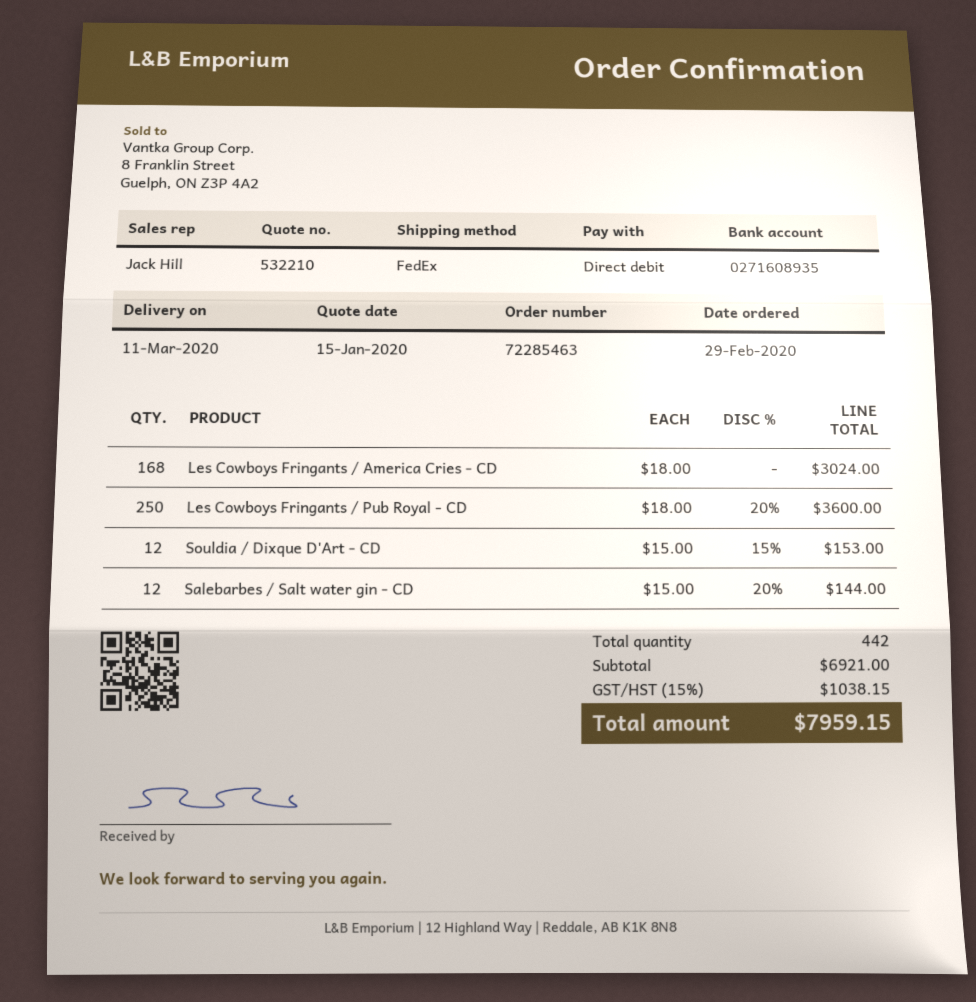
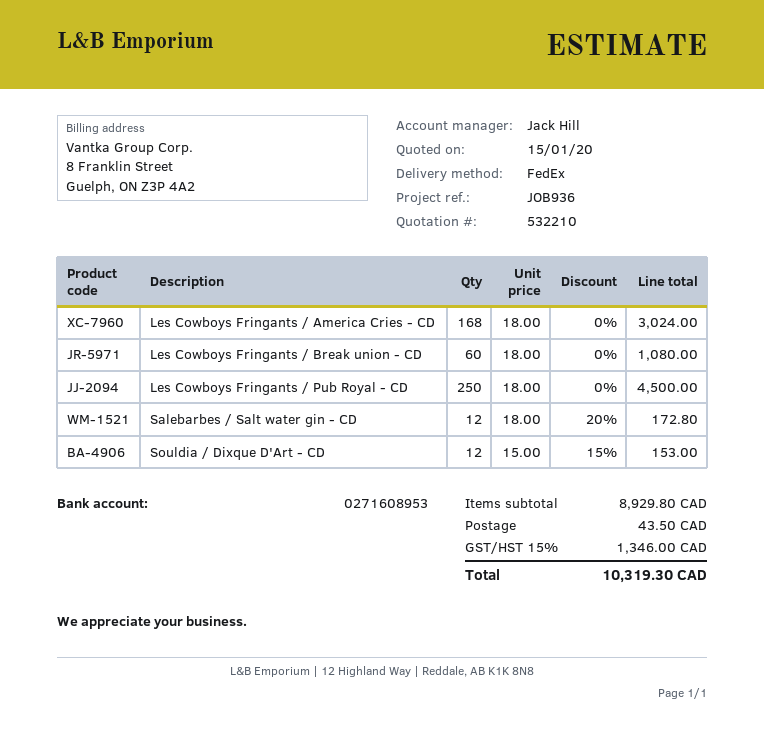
bank account: 0271608935 -> 0271608953
Les Cowboys Fringants / Pub Royal - CD: 250 x 18.00 - 20% = 3600.00 -> 250 x 18.00 = 4500.00
Salebarbes / Salt water gin - CD: 12 x 15.00 - 20% = 144.00 -> 12 x 18.00 - 20% = 172.80
Les Cowboys Fringants / Break union - CD: none -> 60 x 18.00 = 1080.00
subtotal: 6921.00 -> 8929.80
shipping: none -> 43.50
tax: 15% = 1038.15 -> 15% = 1346.00
total: 7959.15 -> 10319.30

